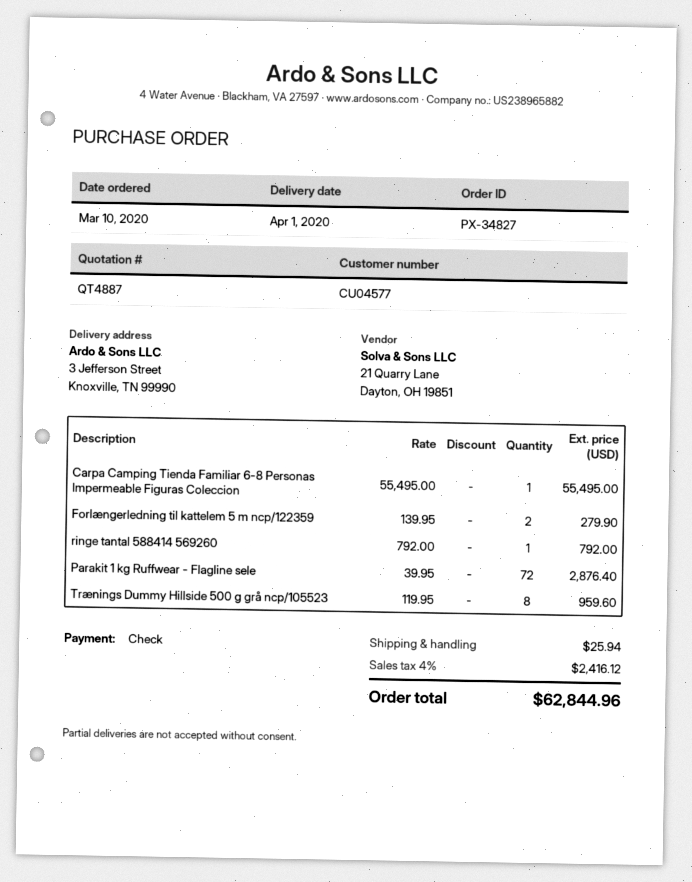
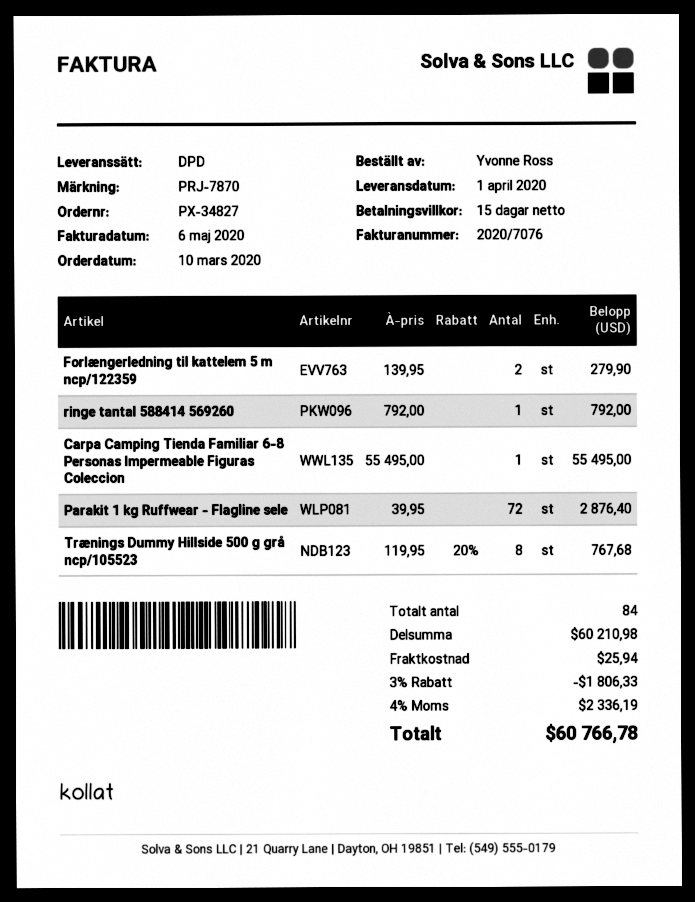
Trænings Dummy Hillside 500 g grå ncp/105523: 8 x 119.95 = 959.60 -> 8 x 119.95 - 20% = 767.68
discount: none -> 3% = 1806.33
tax: 4% = 2416.12 -> 4% = 2336.19
total: 62844.96 -> 60766.78

